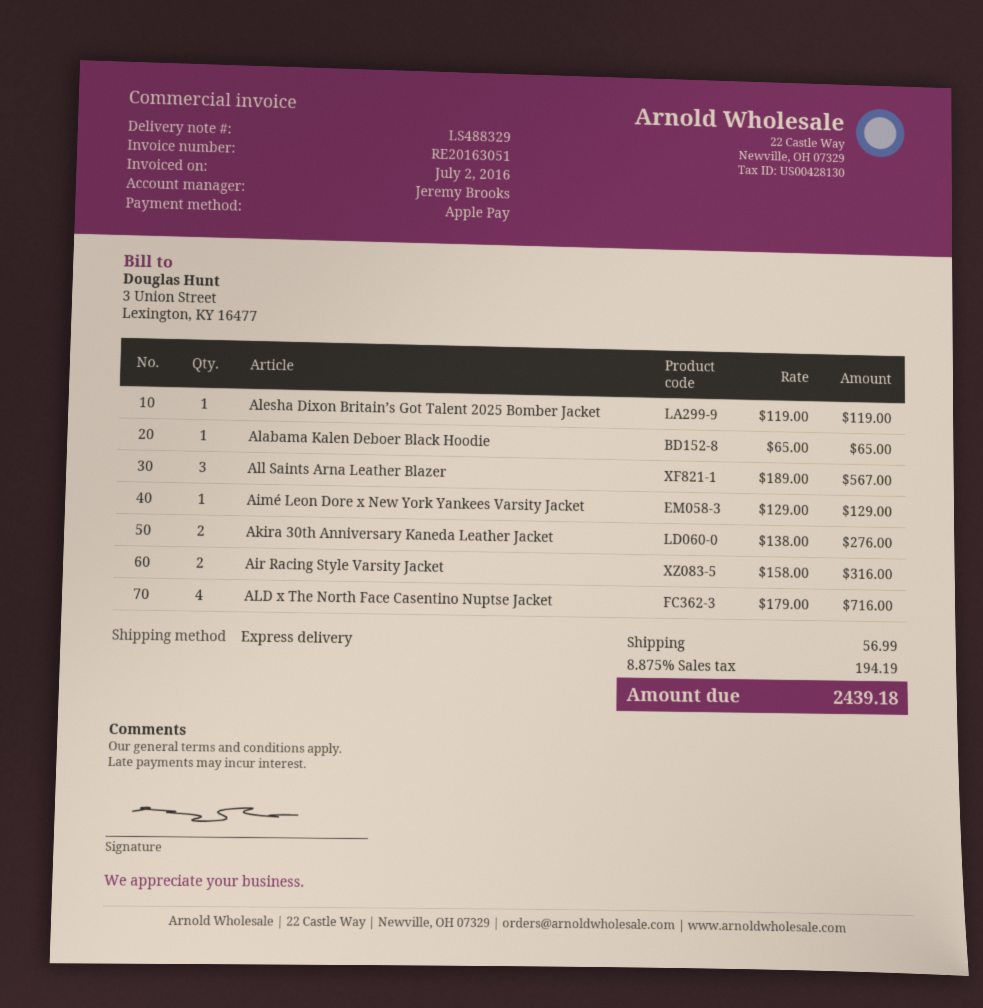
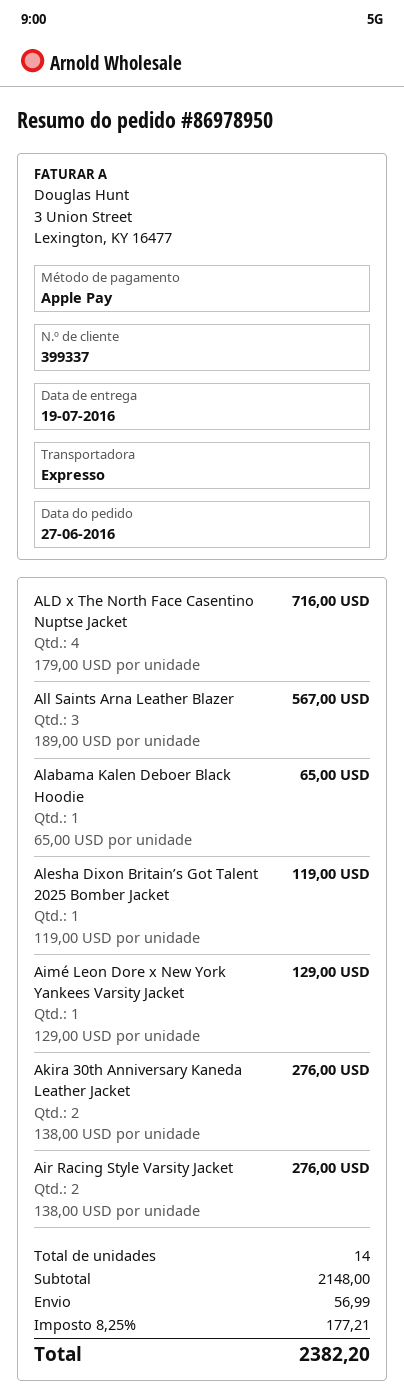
Air Racing Style Varsity Jacket: 2 x 158.00 = 316.00 -> 2 x 138.00 = 276.00
tax: 8.875% = 194.19 -> 8.25% = 177.21
total: 2439.18 -> 2382.20

